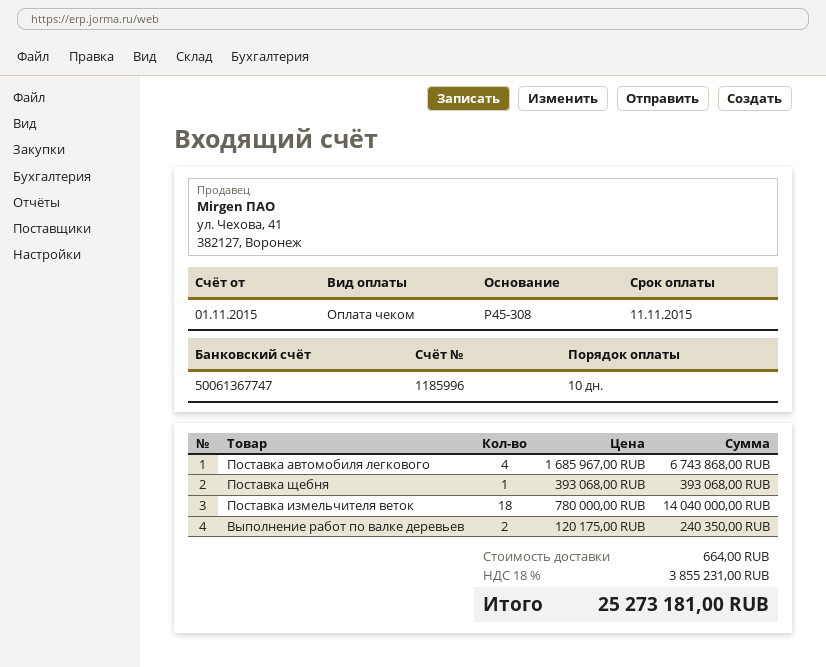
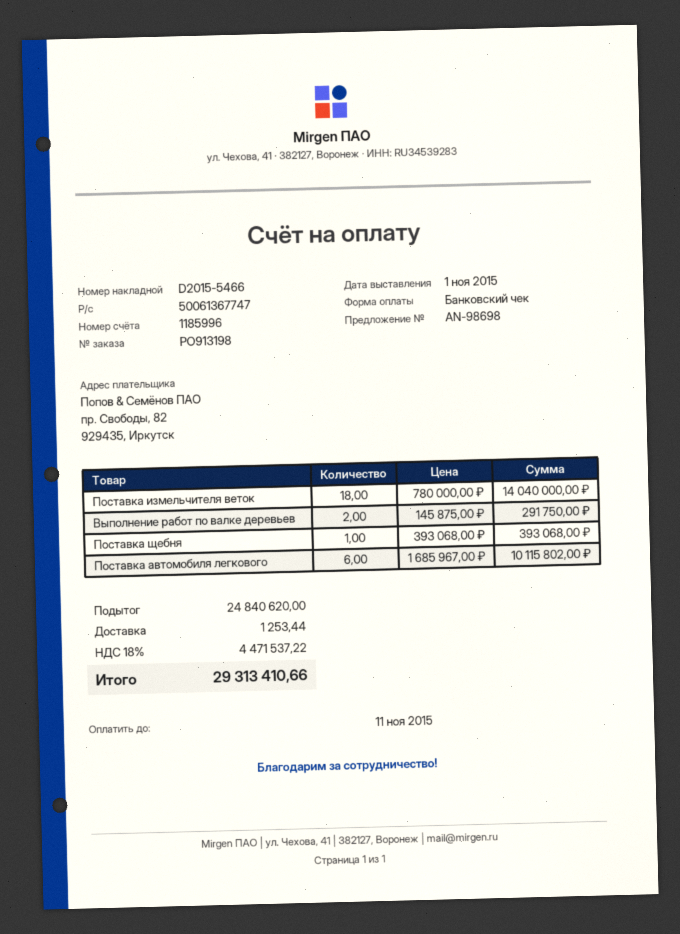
Поставка автомобиля легкового: 4 x 1685967.00 = 6743868.00 -> 6 x 1685967.00 = 10115802.00
Выполнение работ по валке деревьев: 2 x 120175.00 = 240350.00 -> 2 x 145875.00 = 291750.00
shipping: 664.00 -> 1253.44
tax: 18% = 3855231.00 -> 18% = 4471537.22
total: 25273181.00 -> 29313410.66

